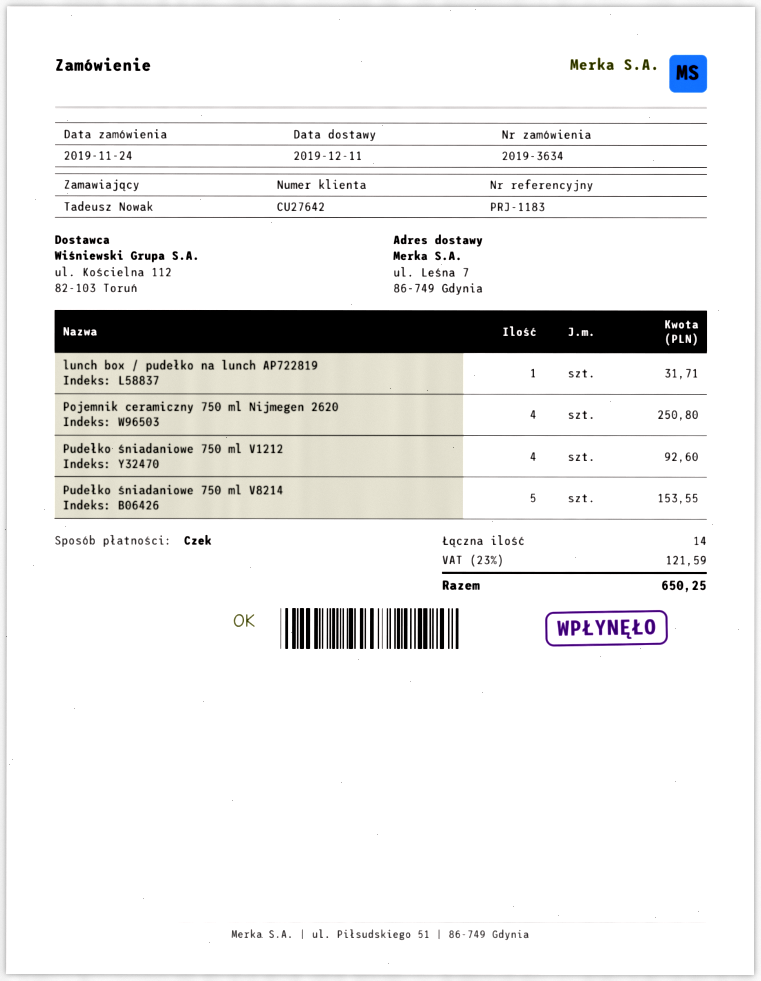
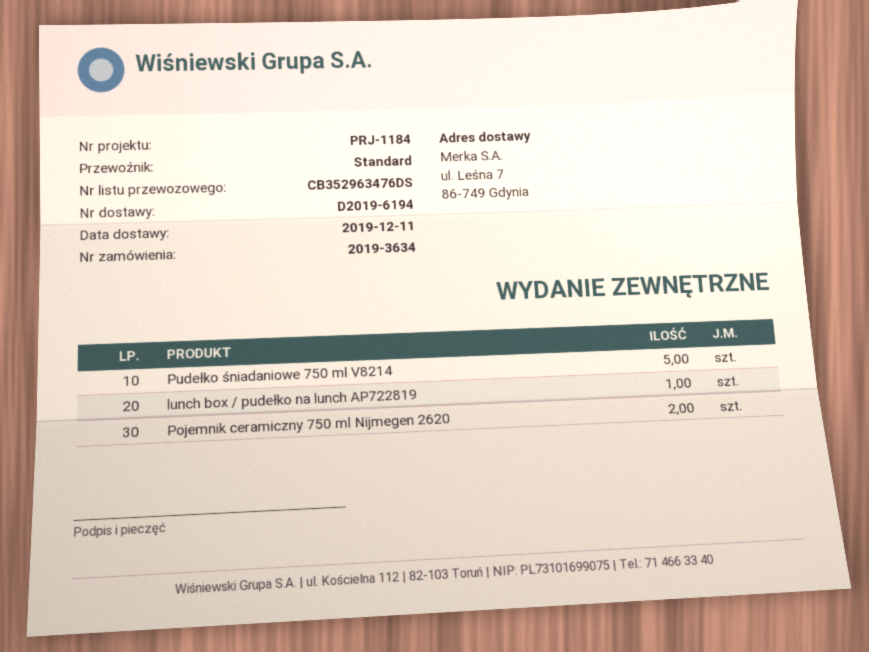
reference: PRJ-1183 -> PRJ-1184
Pojemnik ceramiczny 750 ml Nijmegen 2620: 4 -> 2
Pudełko śniadaniowe 750 ml V1212: 4 -> none

